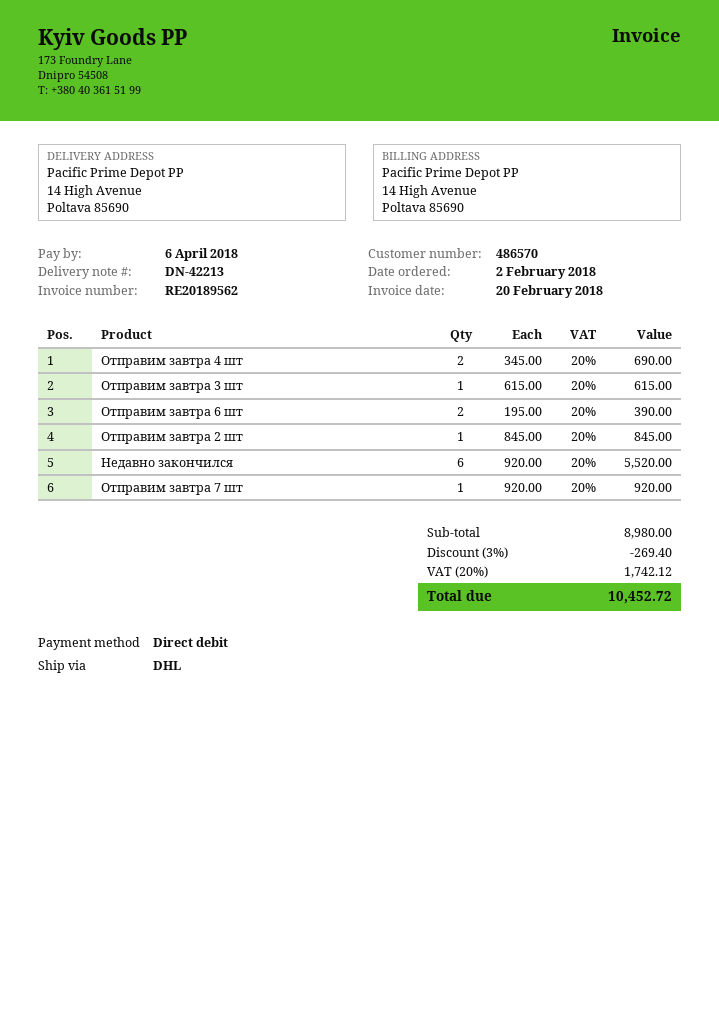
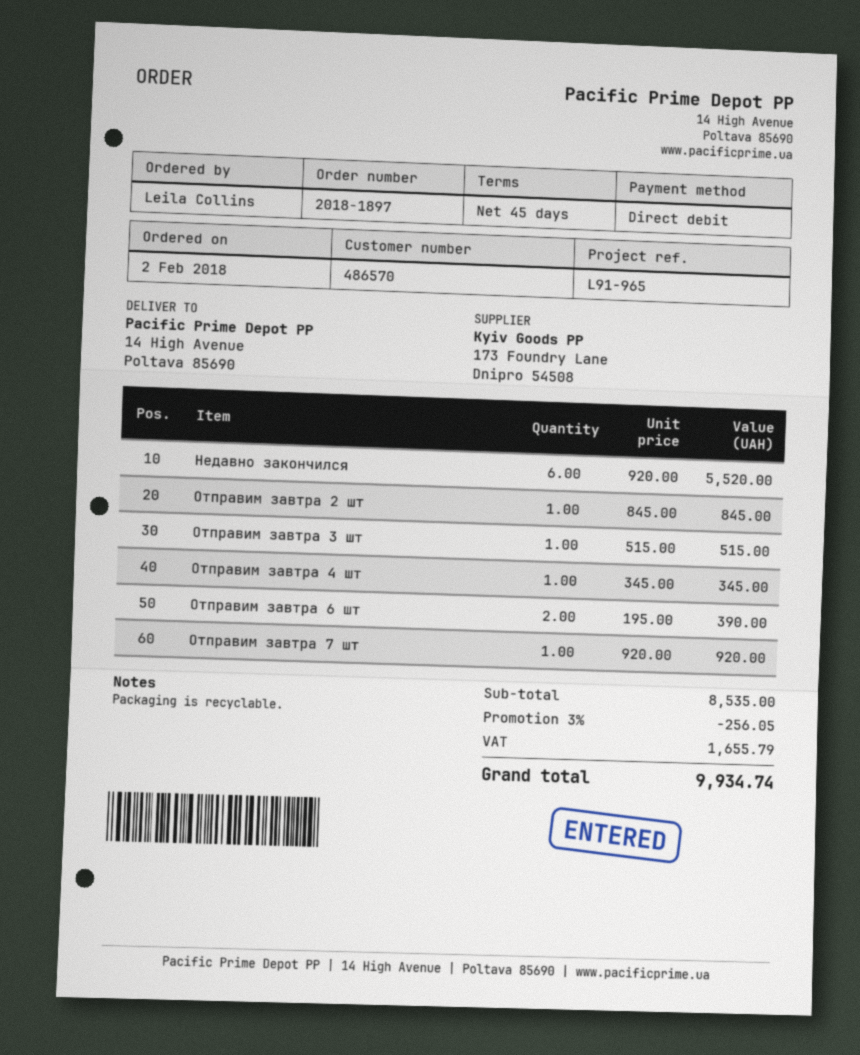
Отправим завтра 4 шт: 2 x 345.00 = 690.00 -> 1 x 345.00 = 345.00
Отправим завтра 3 шт: 1 x 615.00 = 615.00 -> 1 x 515.00 = 515.00
subtotal: 8980.00 -> 8535.00
discount: 3% = 269.40 -> 3% = 256.05
tax: 1742.12 -> 1655.79
total: 10452.72 -> 9934.74

